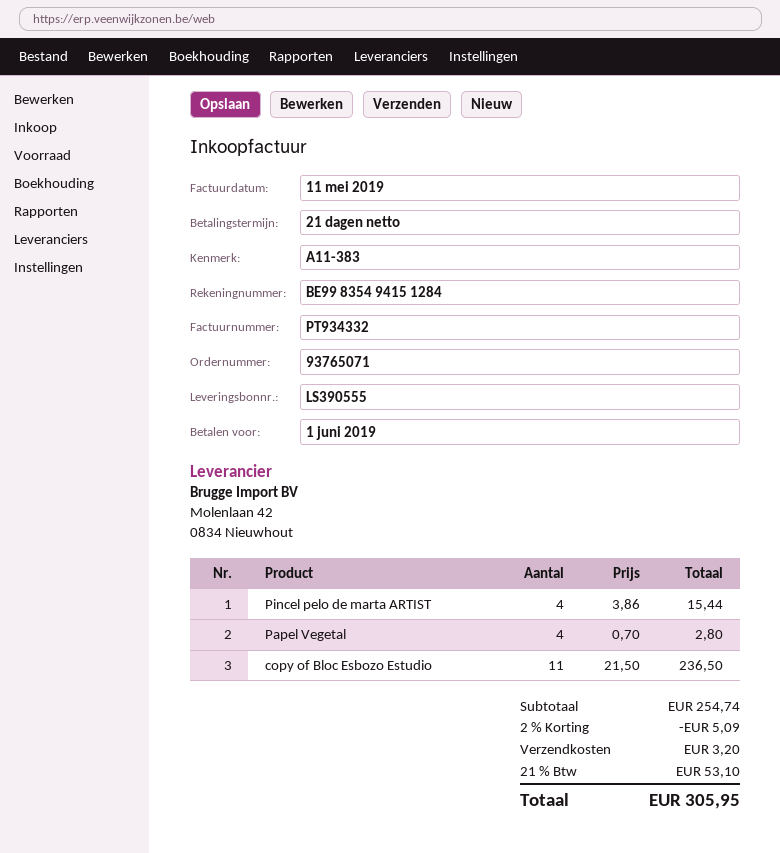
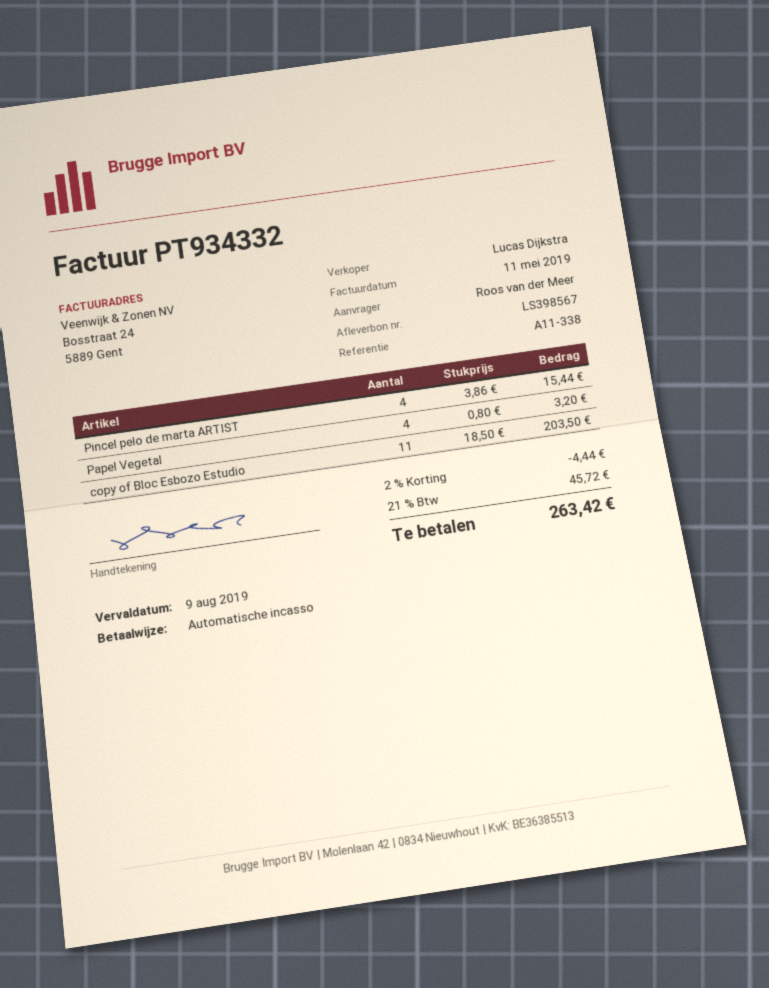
delivery note number: LS390555 -> LS398567
due date: 2019-06-01 -> 2019-08-09
reference: A11-383 -> A11-338
Papel Vegetal: 4 x 0.70 = 2.80 -> 4 x 0.80 = 3.20
copy of Bloc Esbozo Estudio: 11 x 21.50 = 236.50 -> 11 x 18.50 = 203.50
discount: 2% = 5.09 -> 2% = 4.44
shipping: 3.20 -> none
tax: 21% = 53.10 -> 21% = 45.72
total: 305.95 -> 263.42

